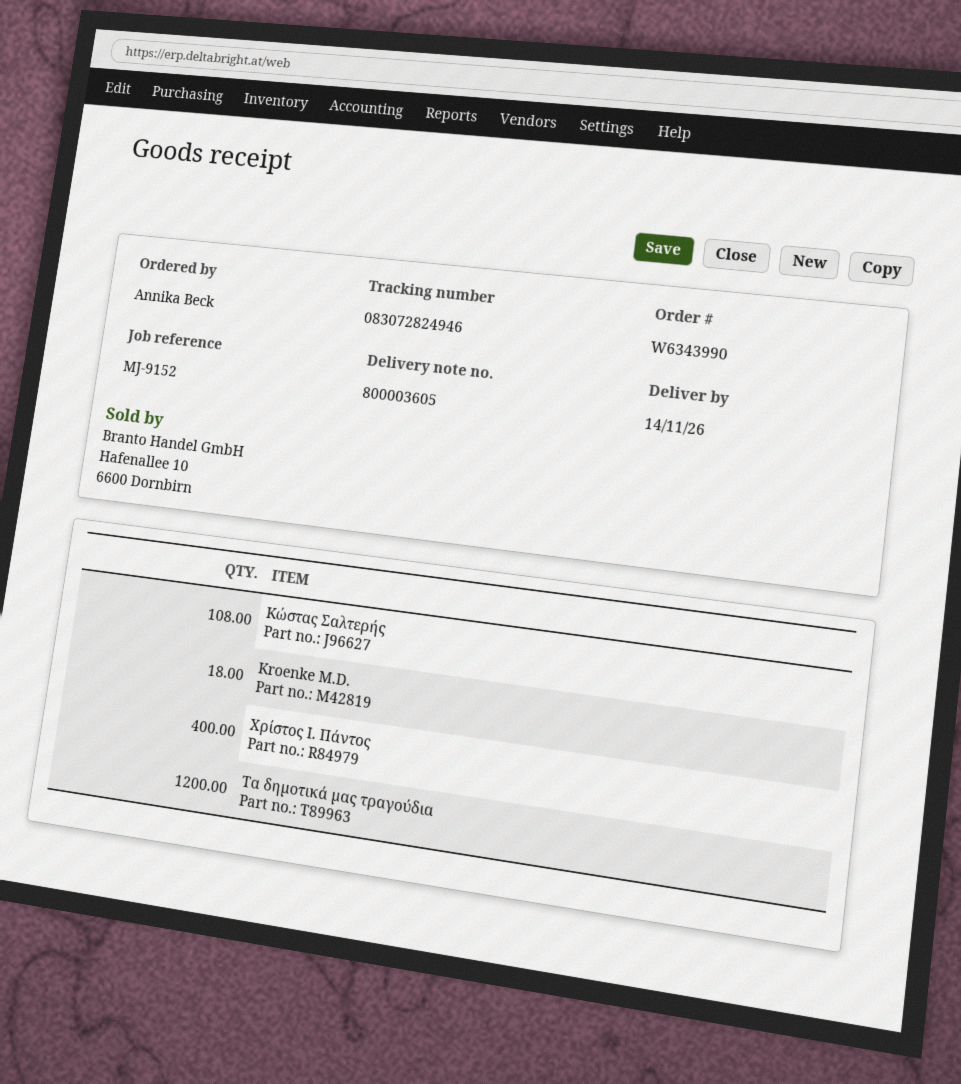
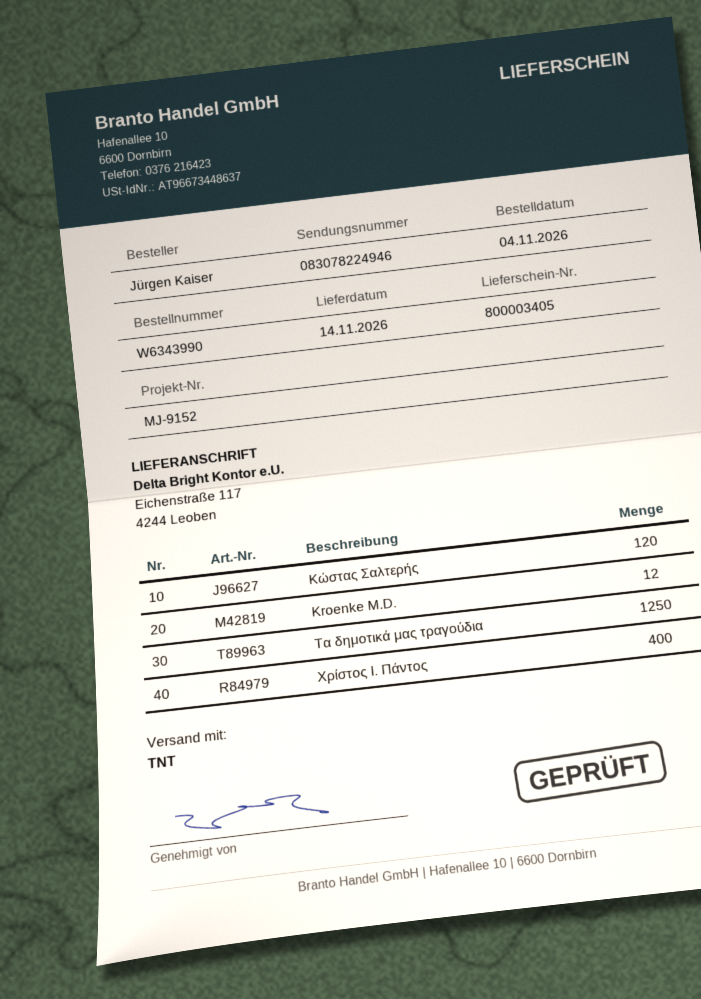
delivery note number: 800003605 -> 800003405
ordered by: Annika Beck -> Jürgen Kaiser
tracking number: 083072824946 -> 083078224946
Κώστας Σαλτερής: 108 -> 120
Kroenke M.D.: 18 -> 12
Τα δημοτικά μας τραγούδια: 1200 -> 1250

